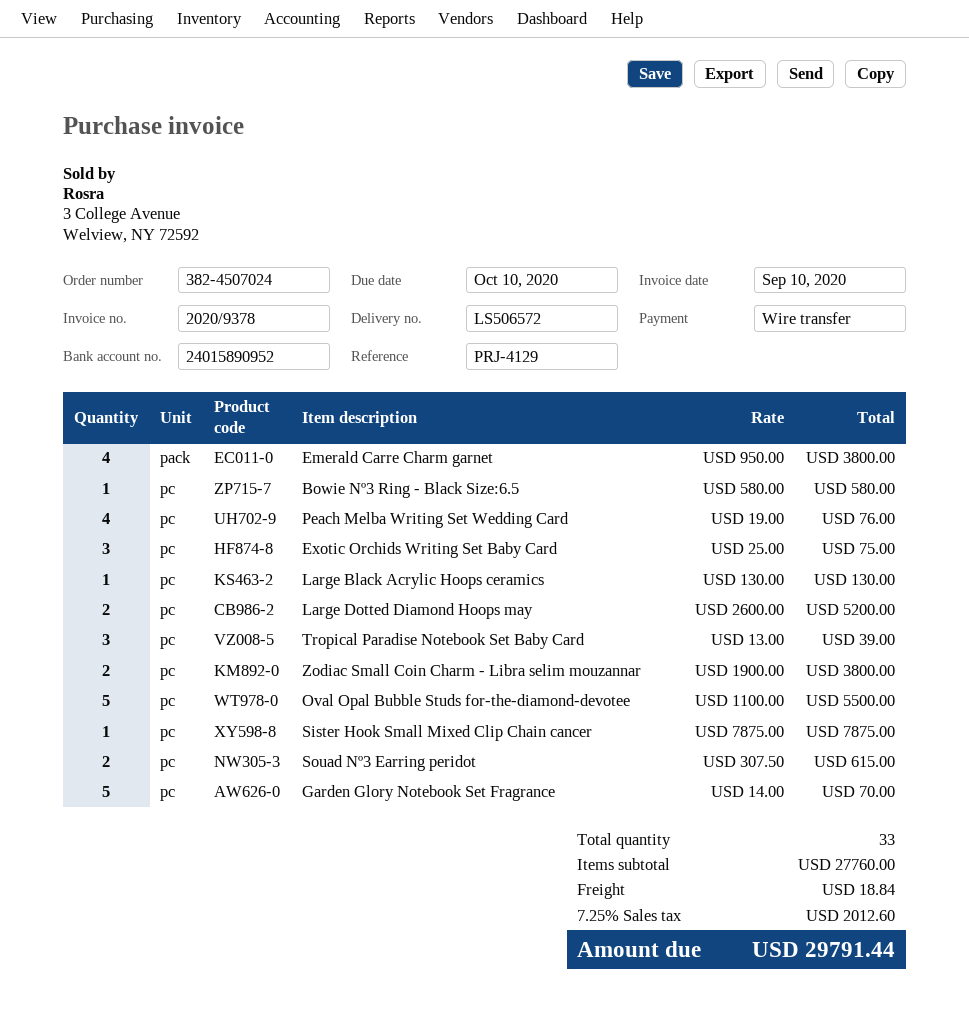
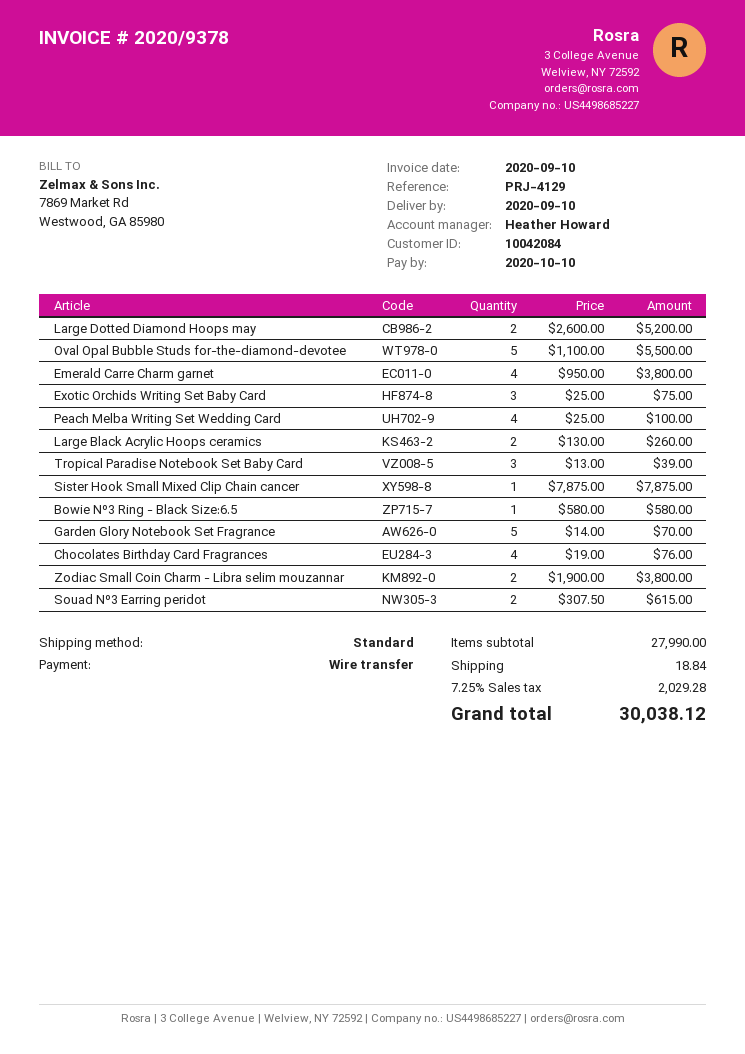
Peach Melba Writing Set Wedding Card: 4 x 19.00 = 76.00 -> 4 x 25.00 = 100.00
Large Black Acrylic Hoops ceramics: 1 x 130.00 = 130.00 -> 2 x 130.00 = 260.00
Chocolates Birthday Card Fragrances: none -> 4 x 19.00 = 76.00
subtotal: 27760.00 -> 27990.00
tax: 7.25% = 2012.60 -> 7.25% = 2029.28
total: 29791.44 -> 30038.12

